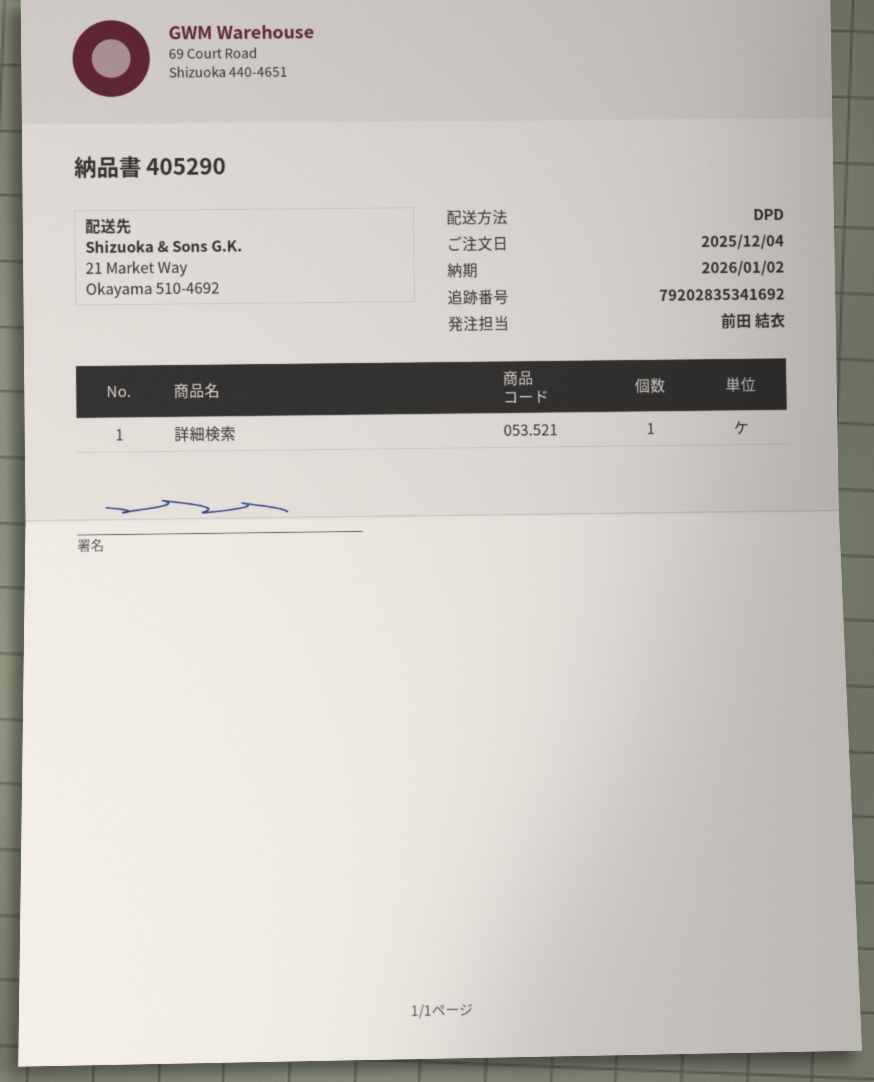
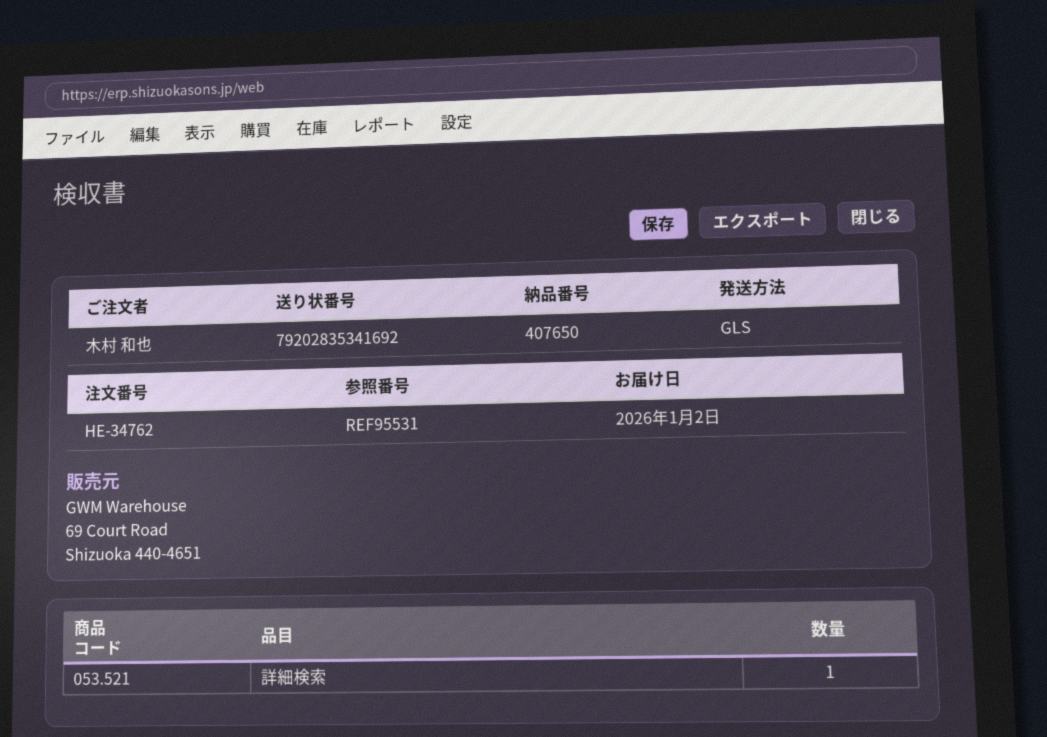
delivery note number: 405290 -> 407650
ordered by: 前田 結衣 -> 木村 和也
shipping method: DPD -> GLS

